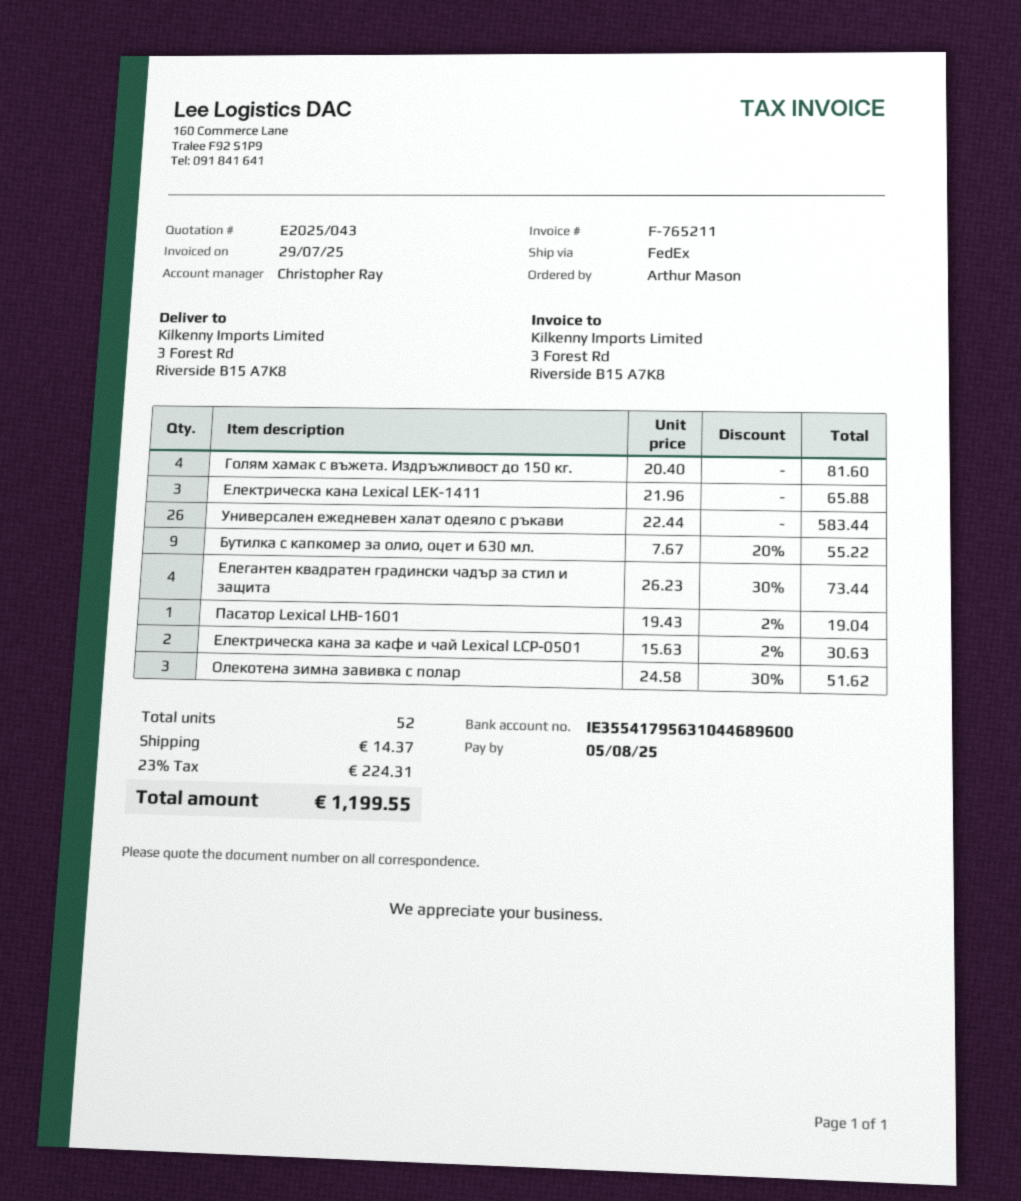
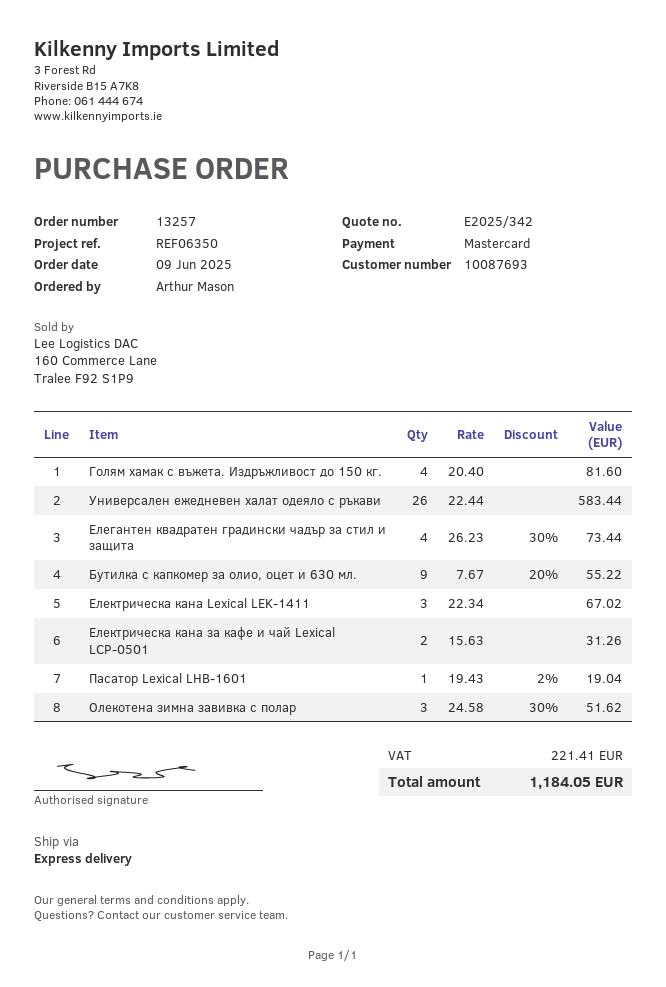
quote number: E2025/043 -> E2025/342
shipping method: FedEx -> express
Електрическа кана Lexical LEK-1411: 3 x 21.96 = 65.88 -> 3 x 22.34 = 67.02
Електрическа кана за кафе и чай Lexical LCP-0501: 2 x 15.63 - 2% = 30.63 -> 2 x 15.63 = 31.26
shipping: 14.37 -> none
tax: 224.31 -> 221.41
total: 1199.55 -> 1184.05

